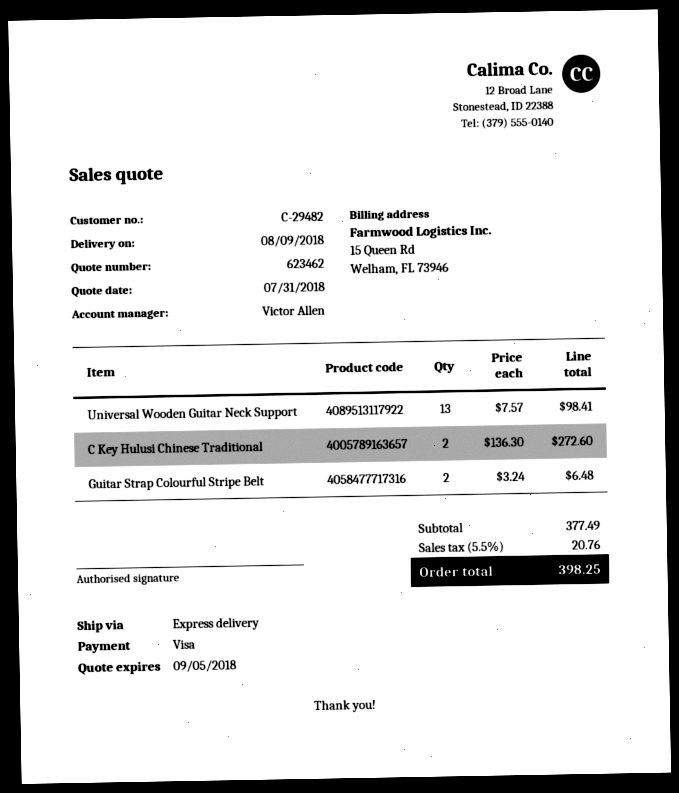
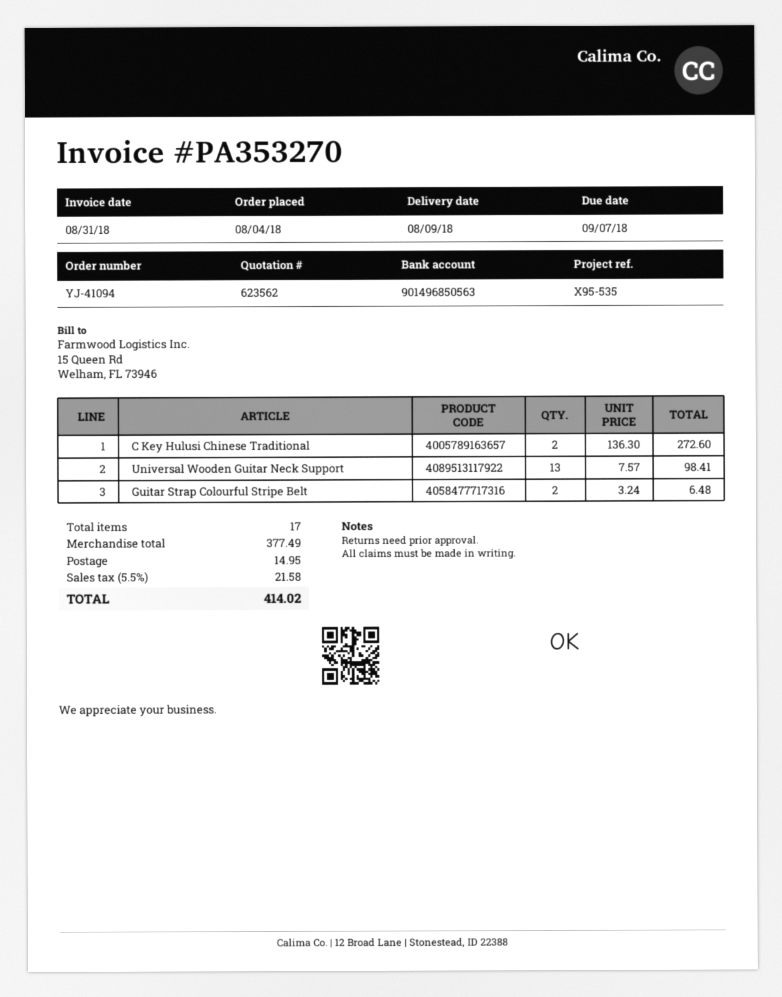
quote number: 623462 -> 623562
shipping: none -> 14.95
tax: 5.5% = 20.76 -> 5.5% = 21.58
total: 398.25 -> 414.02

